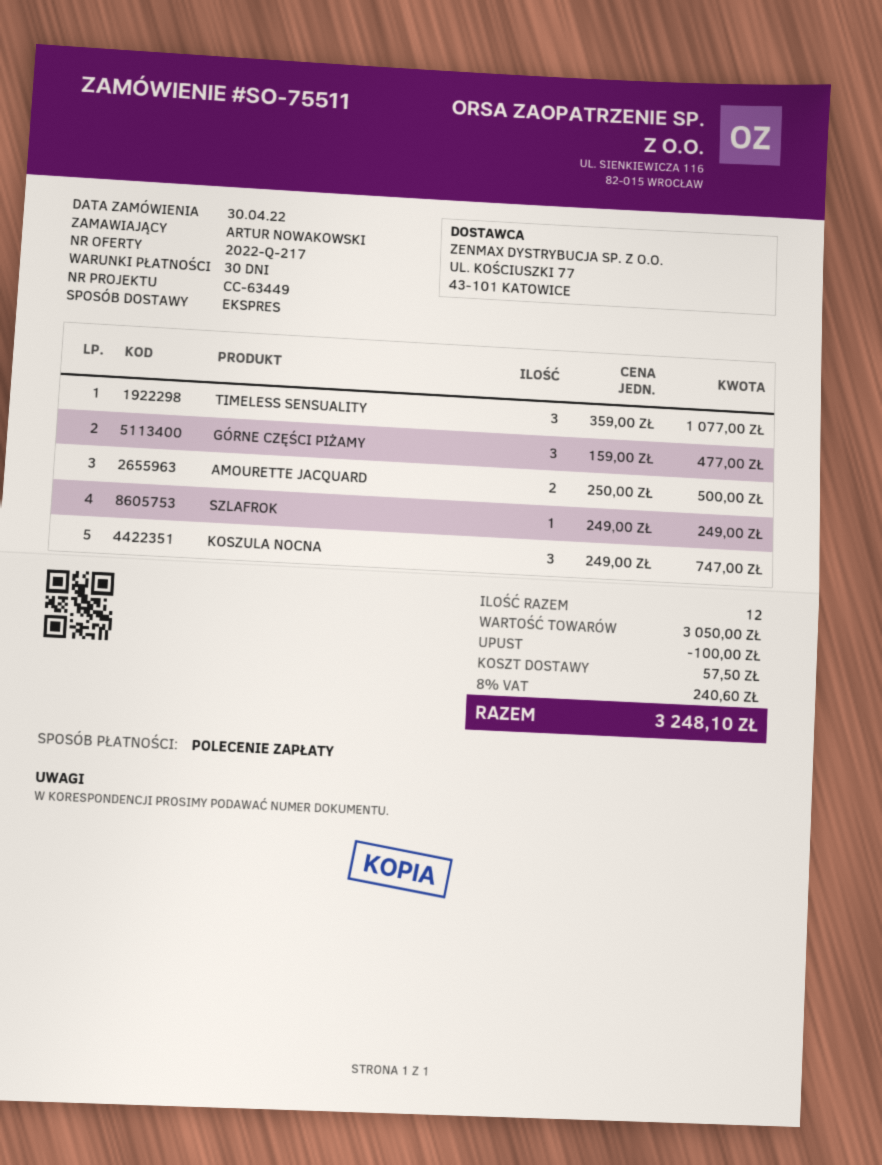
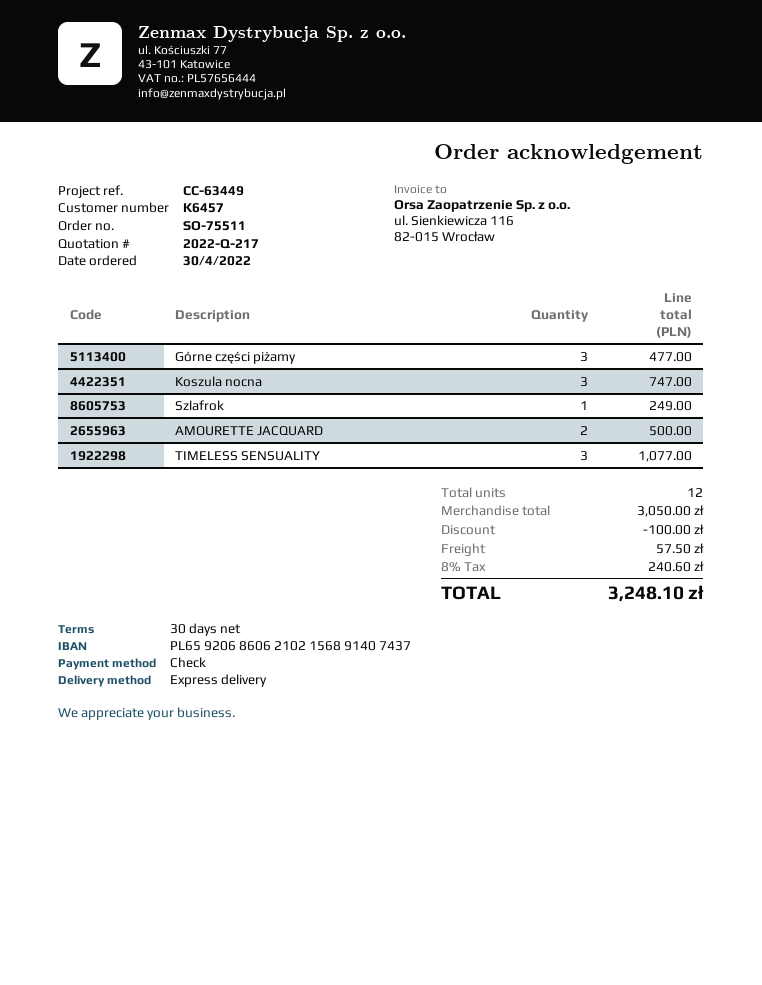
payment method: direct debit -> cheque

